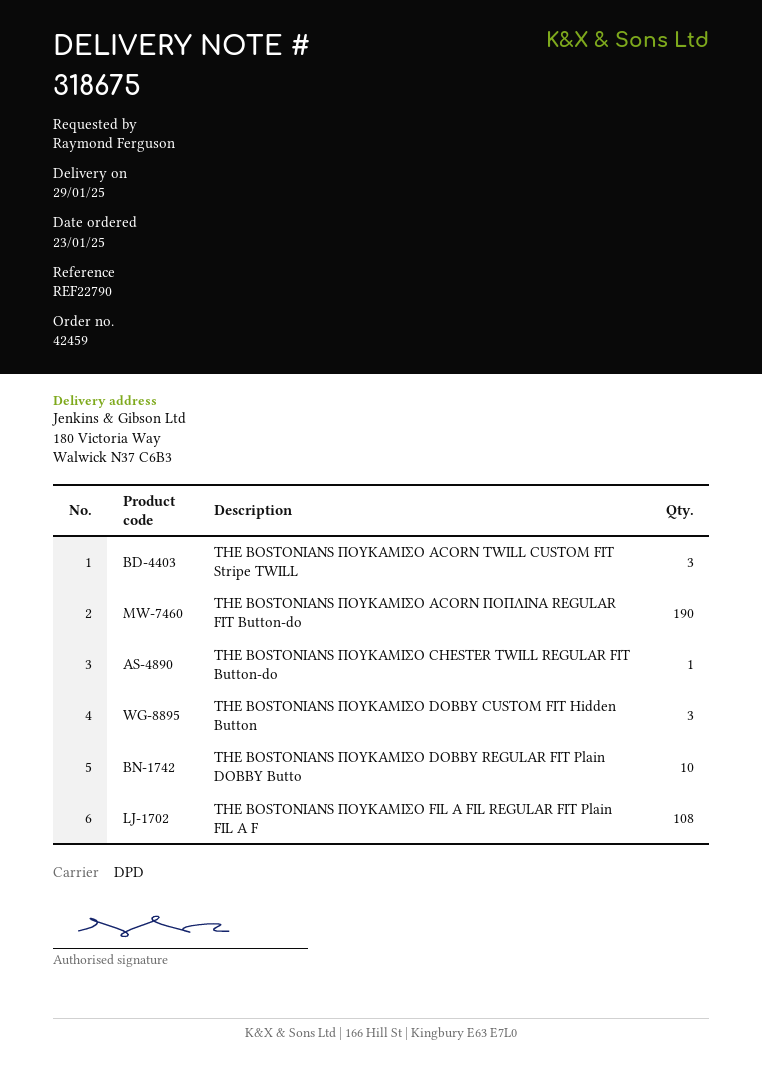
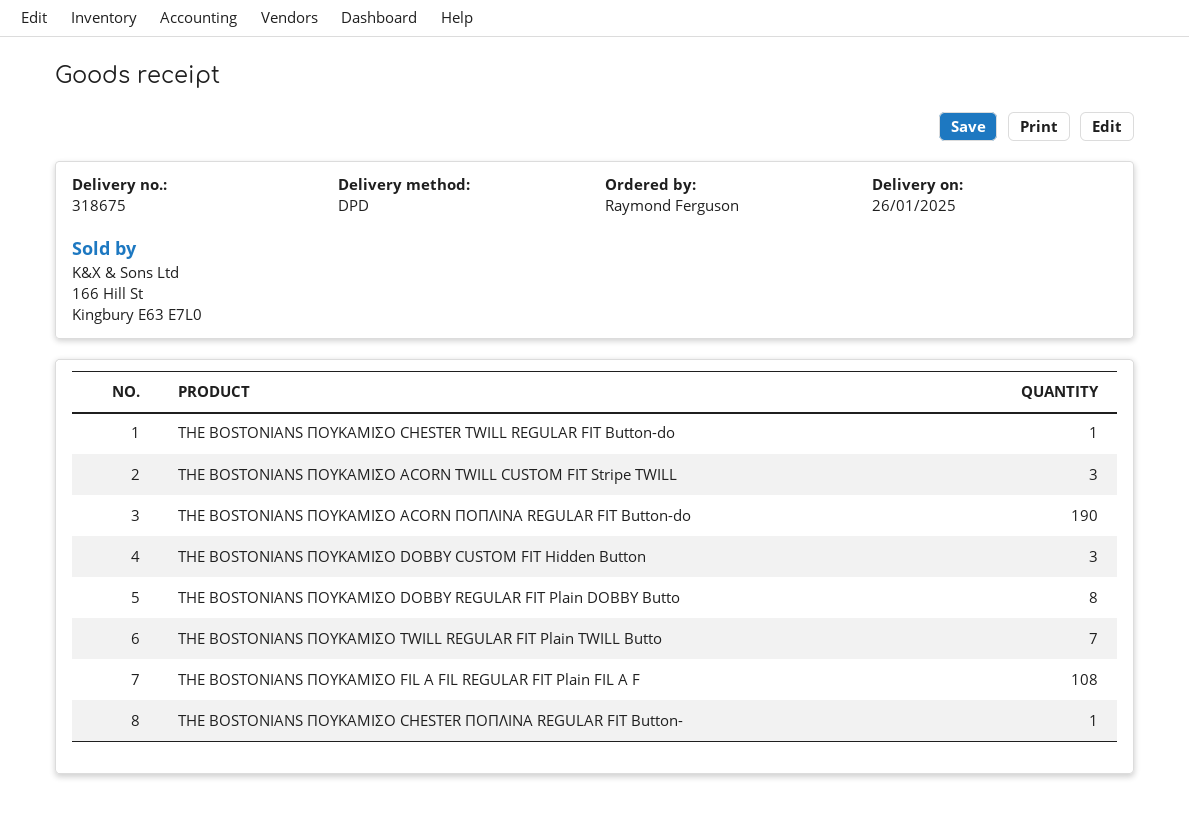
delivery date: 2025-01-29 -> 2025-01-26
THE BOSTONIANS ΠΟΥΚΑΜΙΣΟ DOBBY REGULAR FIT Plain DOBBY Butto: 10 -> 8
THE BOSTONIANS ΠΟΥΚΑΜΙΣΟ TWILL REGULAR FIT Plain TWILL Butto: none -> 7
THE BOSTONIANS ΠΟΥΚΑΜΙΣΟ CHESTER ΠΟΠΛΙΝΑ REGULAR FIT Button-: none -> 1

